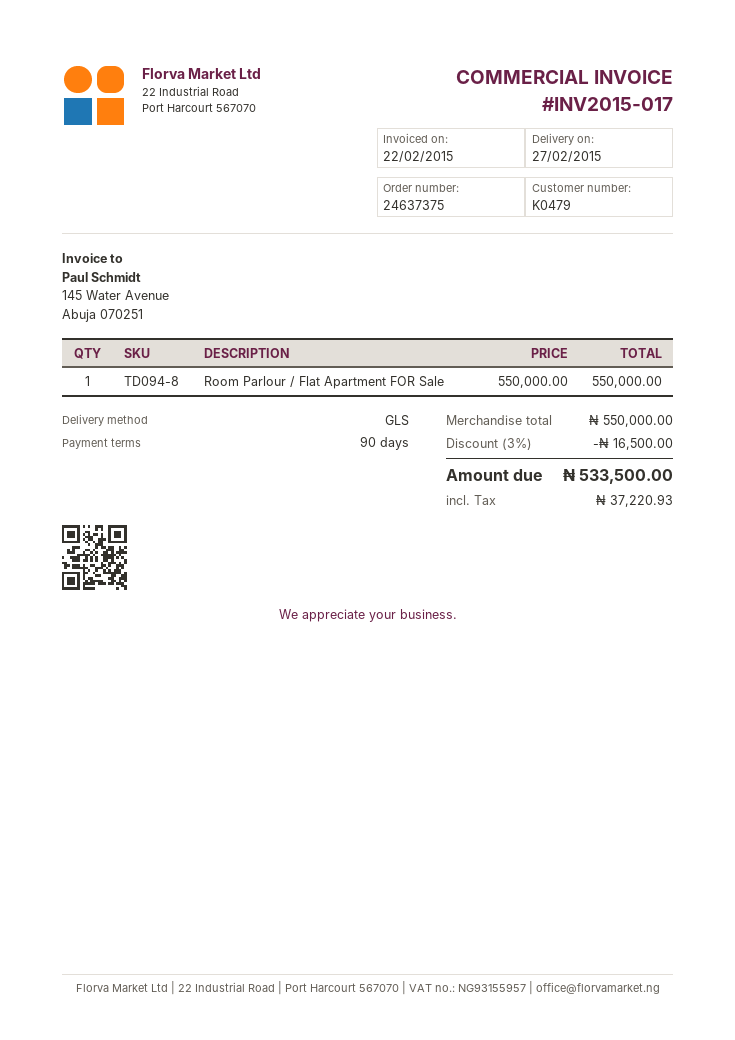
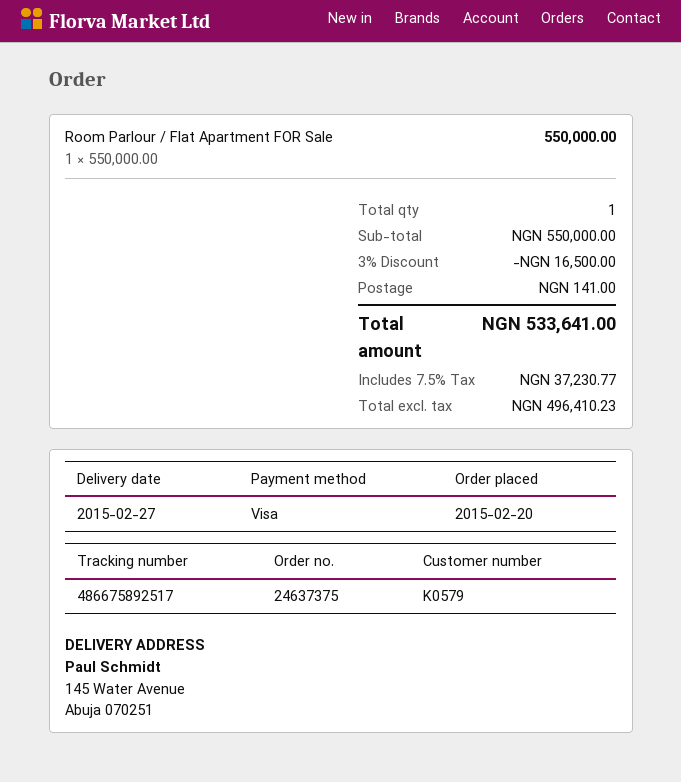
customer number: K0479 -> K0579
shipping: none -> 141.00
tax: 37220.93 -> 37230.77
total: 533500.00 -> 533641.00

